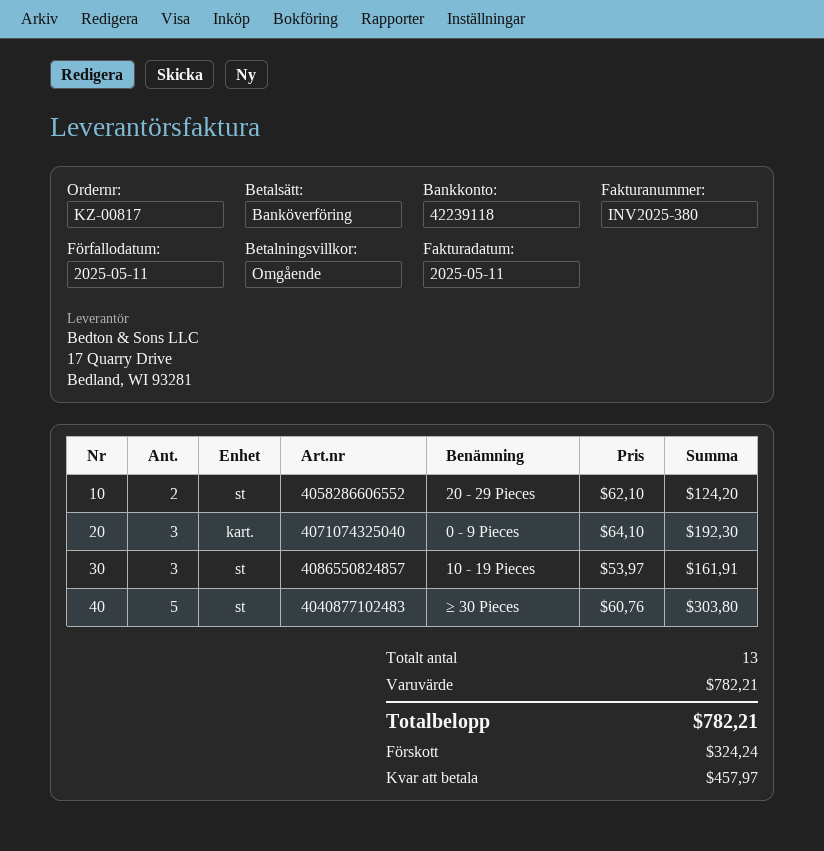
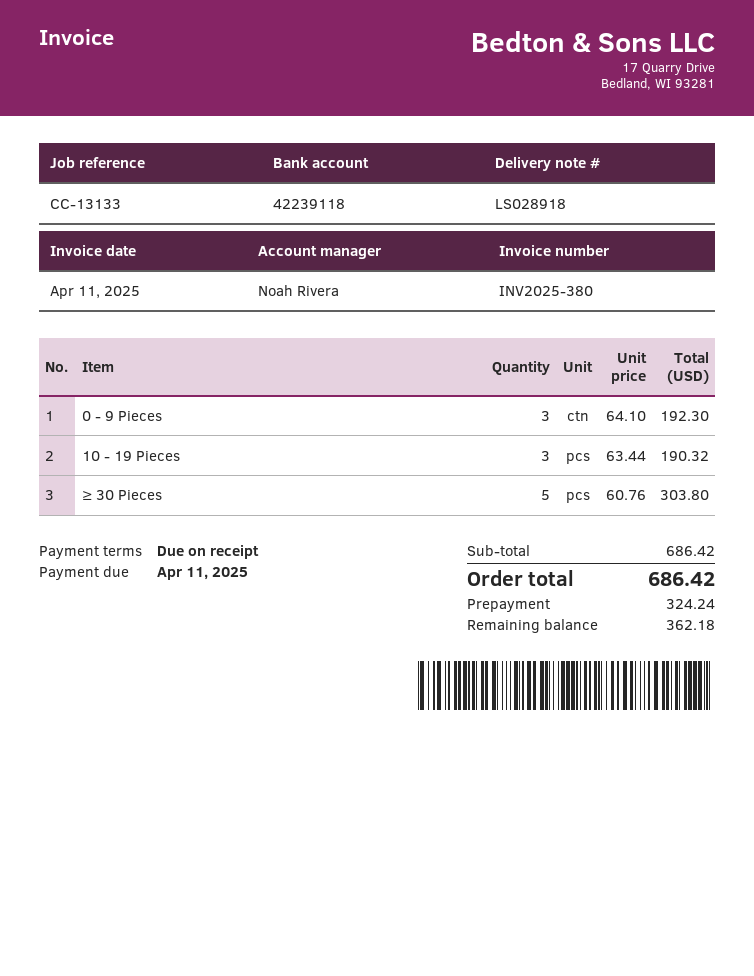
invoice date: 2025-05-11 -> 2025-04-11
due date: 2025-05-11 -> 2025-04-11
20 - 29 Pieces: 2 x 62.10 = 124.20 -> none
10 - 19 Pieces: 3 x 53.97 = 161.91 -> 3 x 63.44 = 190.32
subtotal: 782.21 -> 686.42
total: 782.21 -> 686.42
balance: 457.97 -> 362.18

